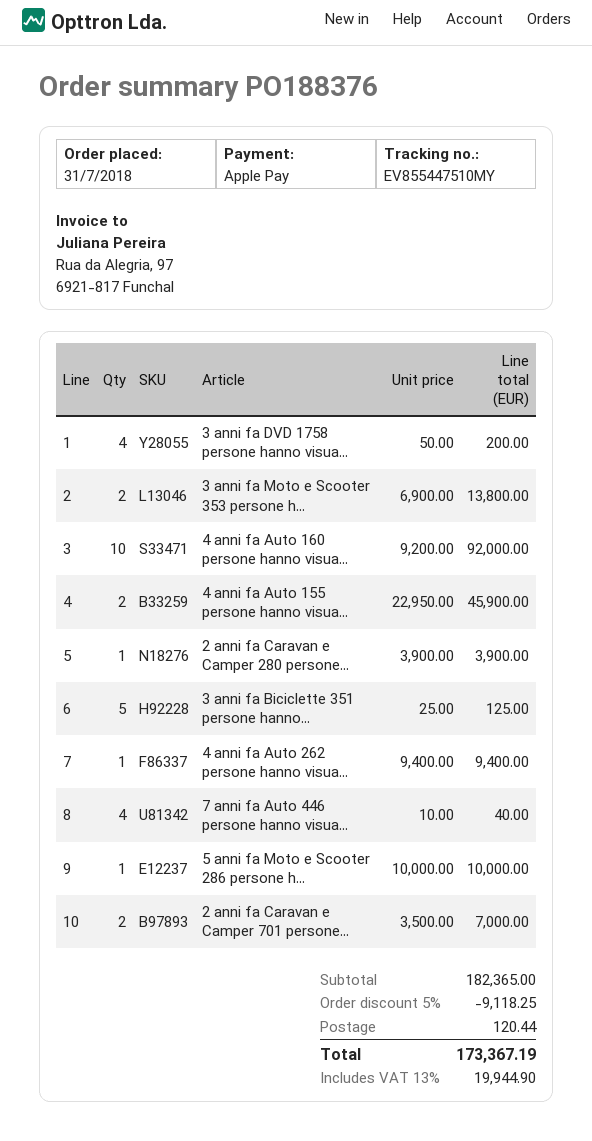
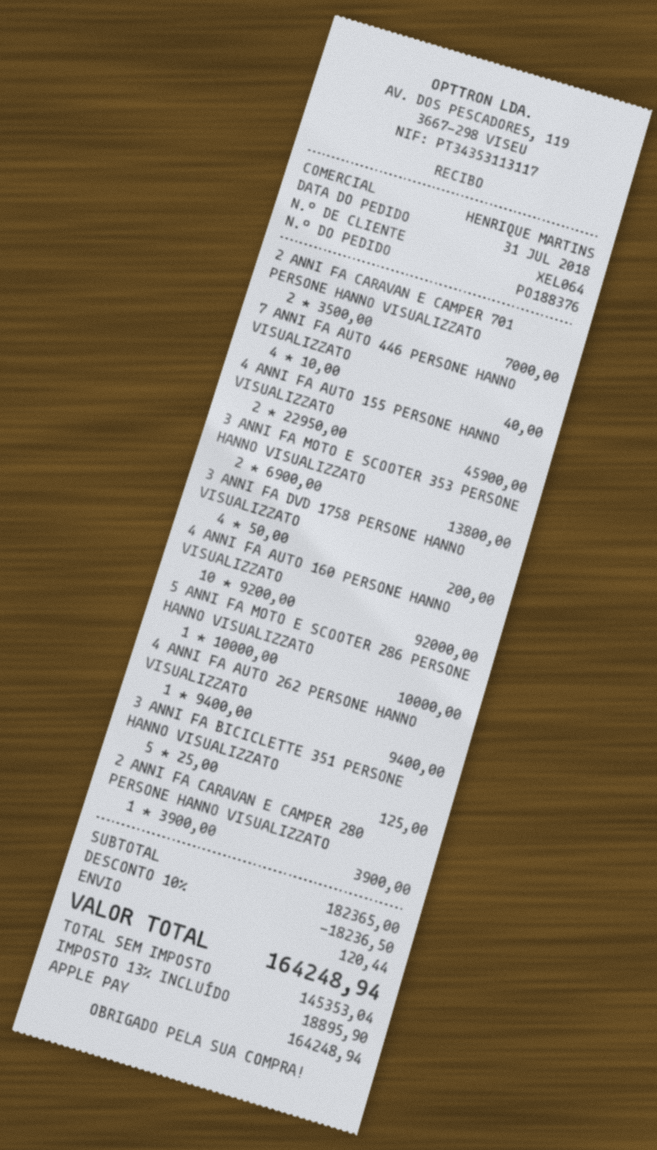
discount: 5% = 9118.25 -> 10% = 18236.50
tax: 13% = 19944.90 -> 13% = 18895.90
total: 173367.19 -> 164248.94

